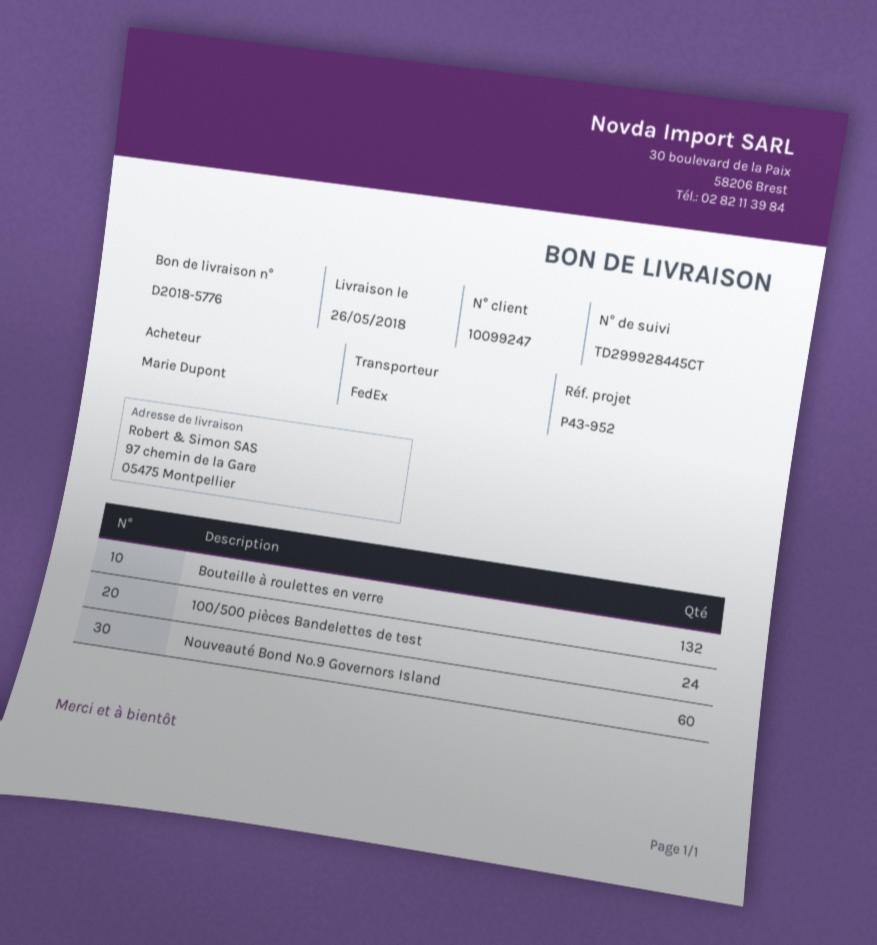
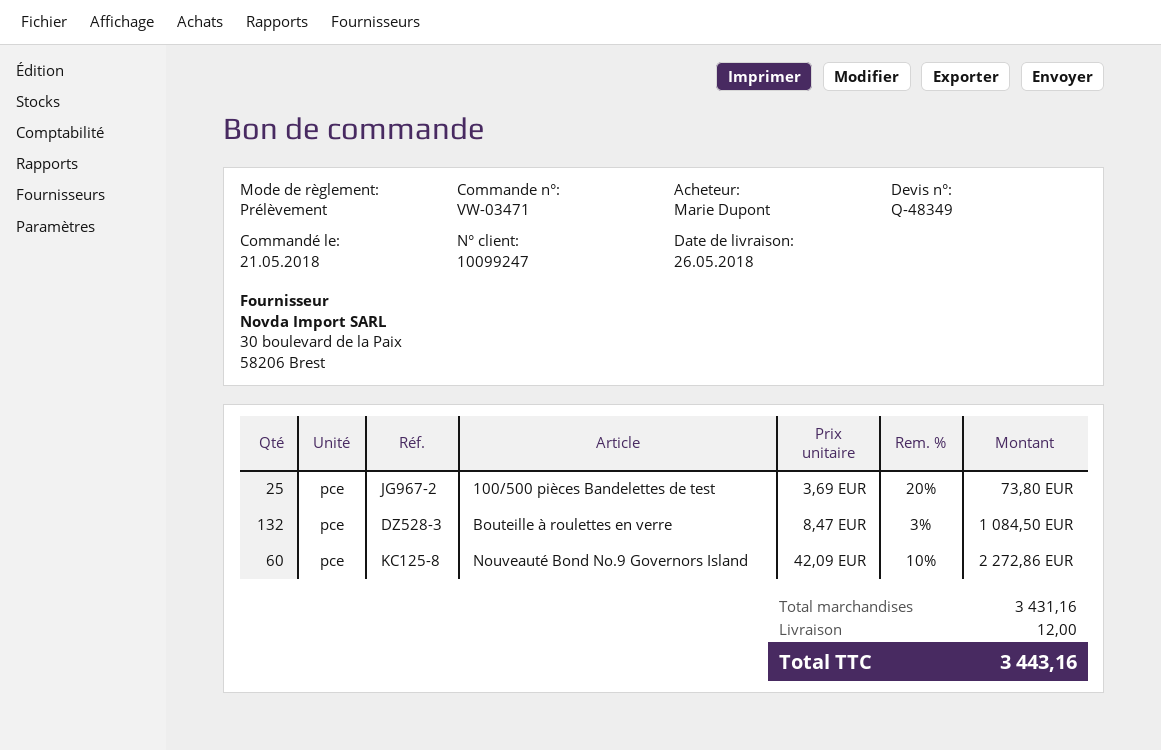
100/500 pièces Bandelettes de test: 24 -> 25

